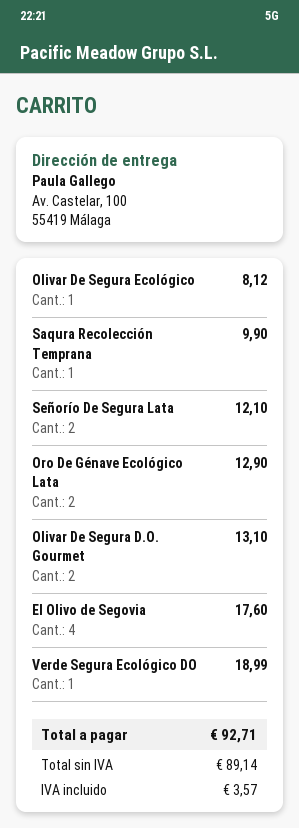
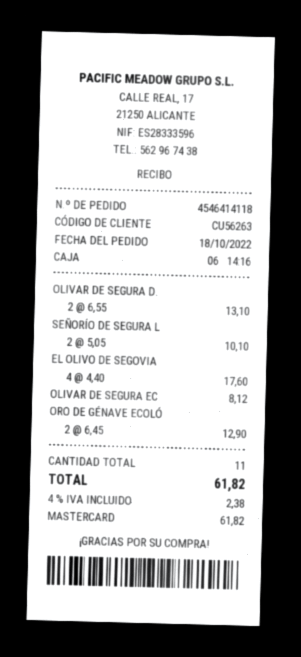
Saqura Recolección Temprana: 1 for 9.90 -> none
Señorío De Segura Lata: 2 for 12.10 -> 2 for 10.10
Verde Segura Ecológico DO: 1 for 18.99 -> none
tax: 3.57 -> 2.38
total: 92.71 -> 61.82

